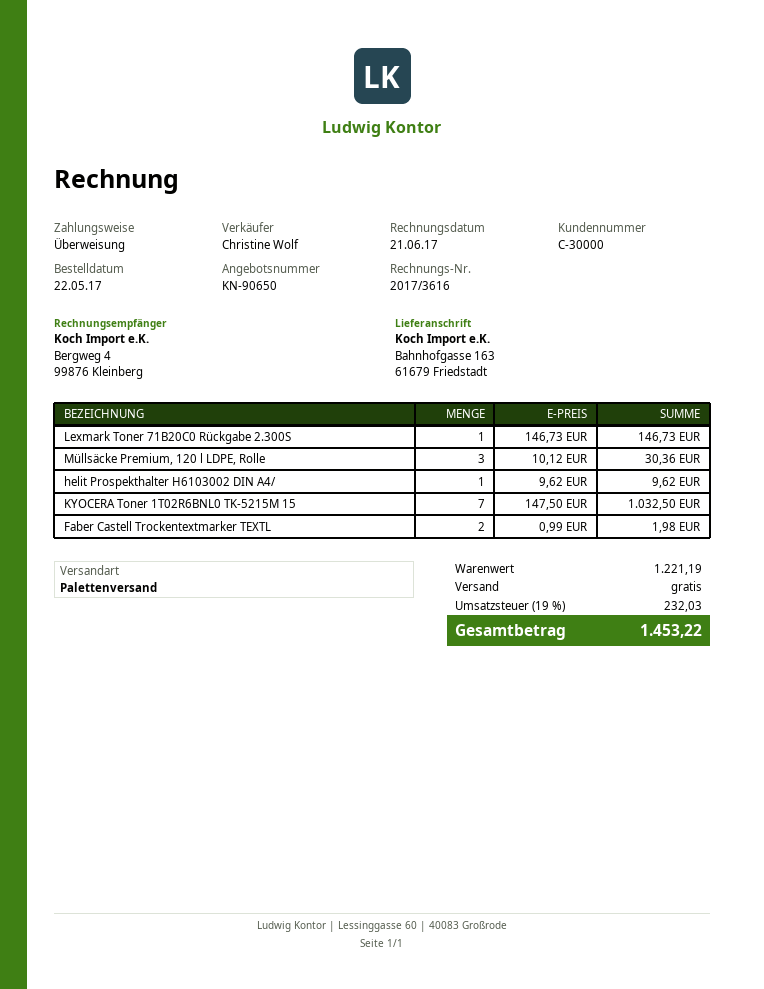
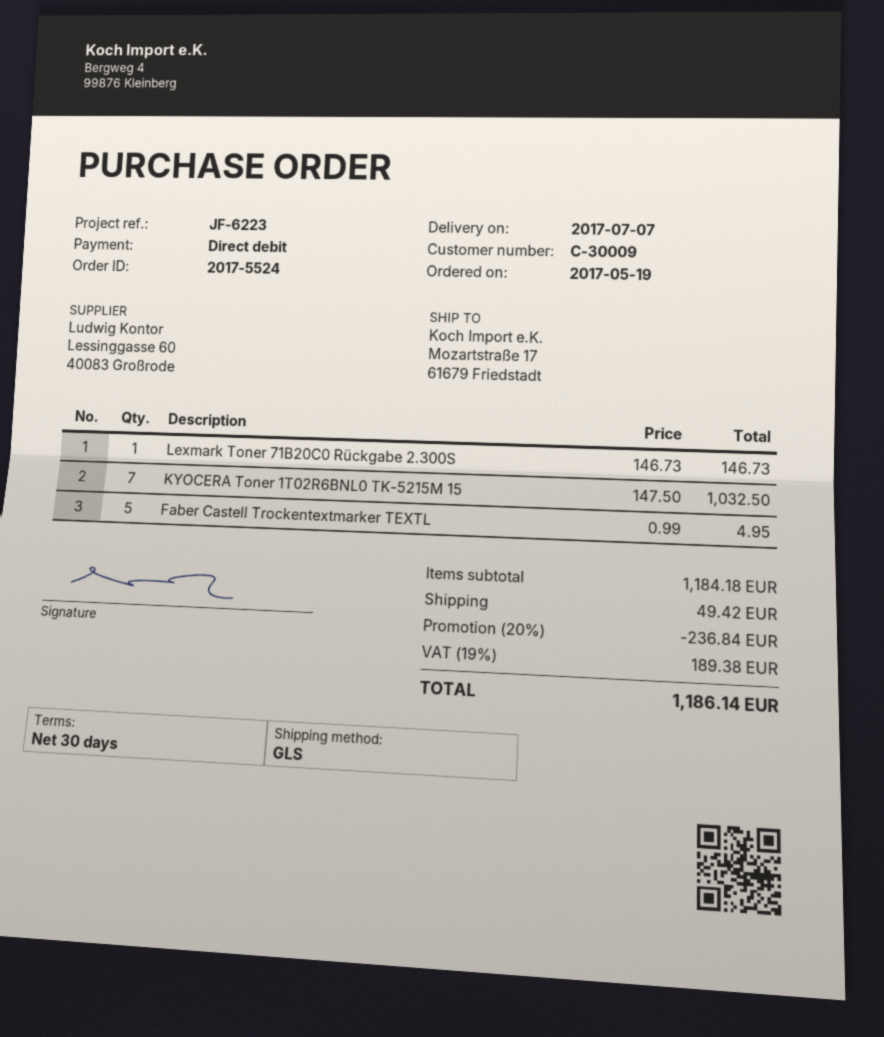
order date: 2017-05-22 -> 2017-05-19
customer number: C-30000 -> C-30009
payment method: bank transfer -> direct debit
shipping method: pallet freight -> GLS
ship to: Bahnhofgasse 163, 61679 Friedstadt -> Mozartstraße 17, 61679 Friedstadt
Müllsäcke Premium, 120 l LDPE, Rolle: 3 x 10.12 = 30.36 -> none
helit Prospekthalter H6103002 DIN A4/: 1 x 9.62 = 9.62 -> none
Faber Castell Trockentextmarker TEXTL: 2 x 0.99 = 1.98 -> 5 x 0.99 = 4.95
subtotal: 1221.19 -> 1184.18
discount: none -> 20% = 236.84
shipping: 0.00 -> 49.42
tax: 19% = 232.03 -> 19% = 189.38
total: 1453.22 -> 1186.14

